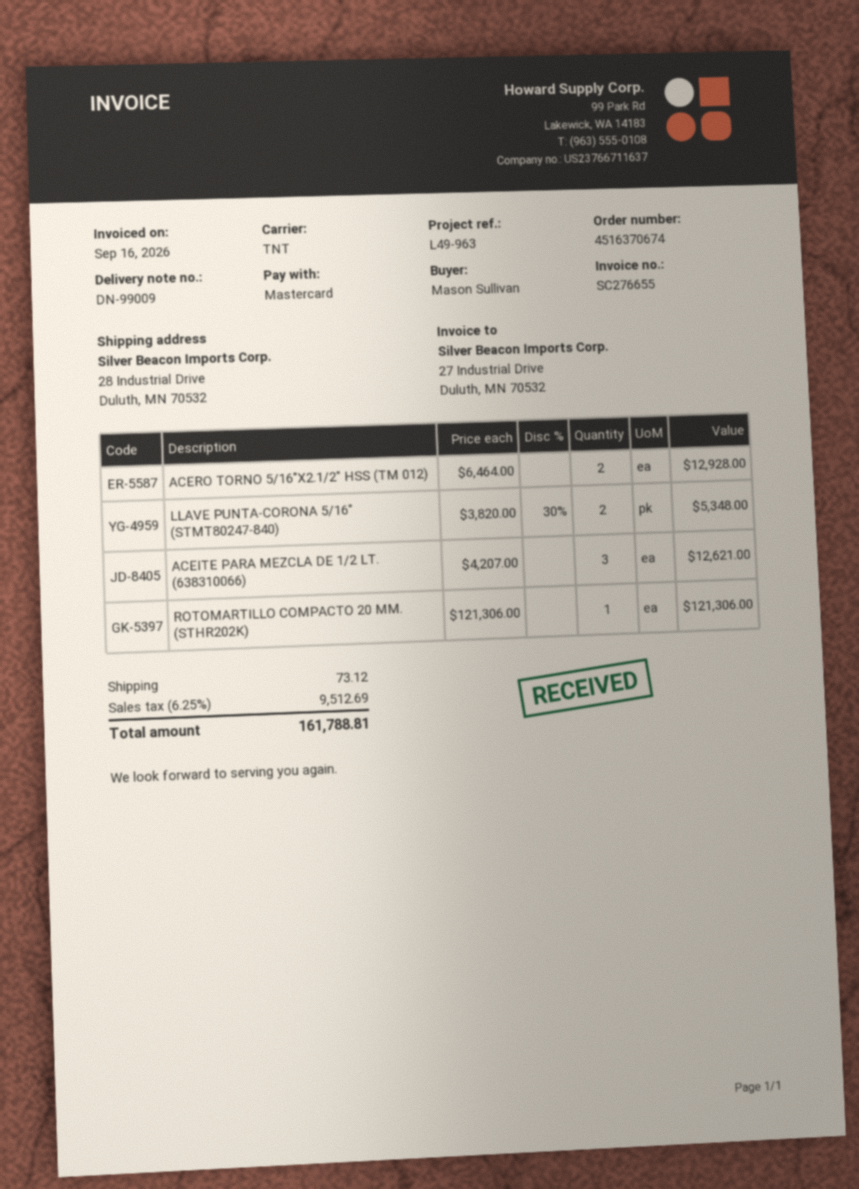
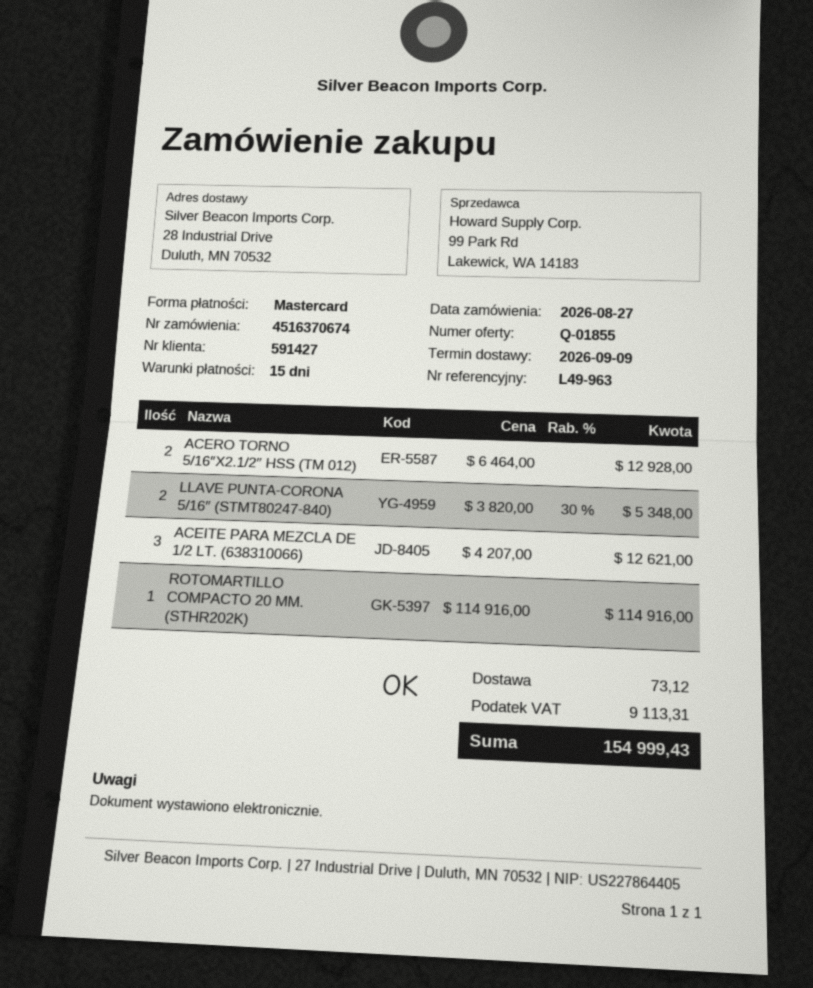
ROTOMARTILLO COMPACTO 20 MM. (STHR202K): 1 x 121306.00 = 121306.00 -> 1 x 114916.00 = 114916.00
tax: 9512.69 -> 9113.31
total: 161788.81 -> 154999.43

